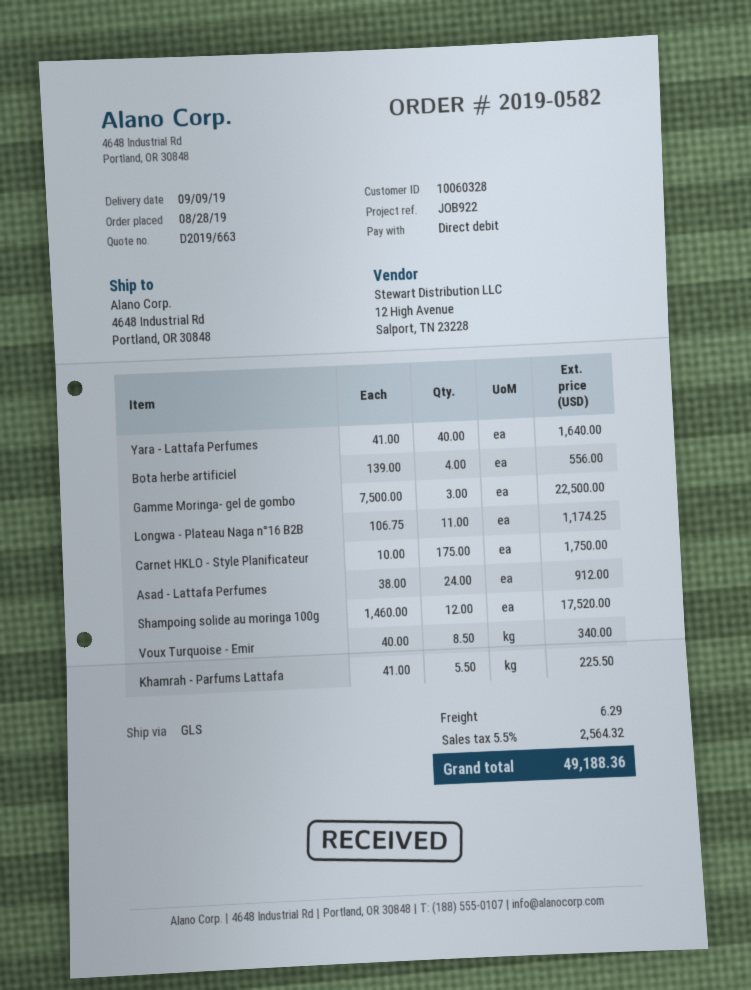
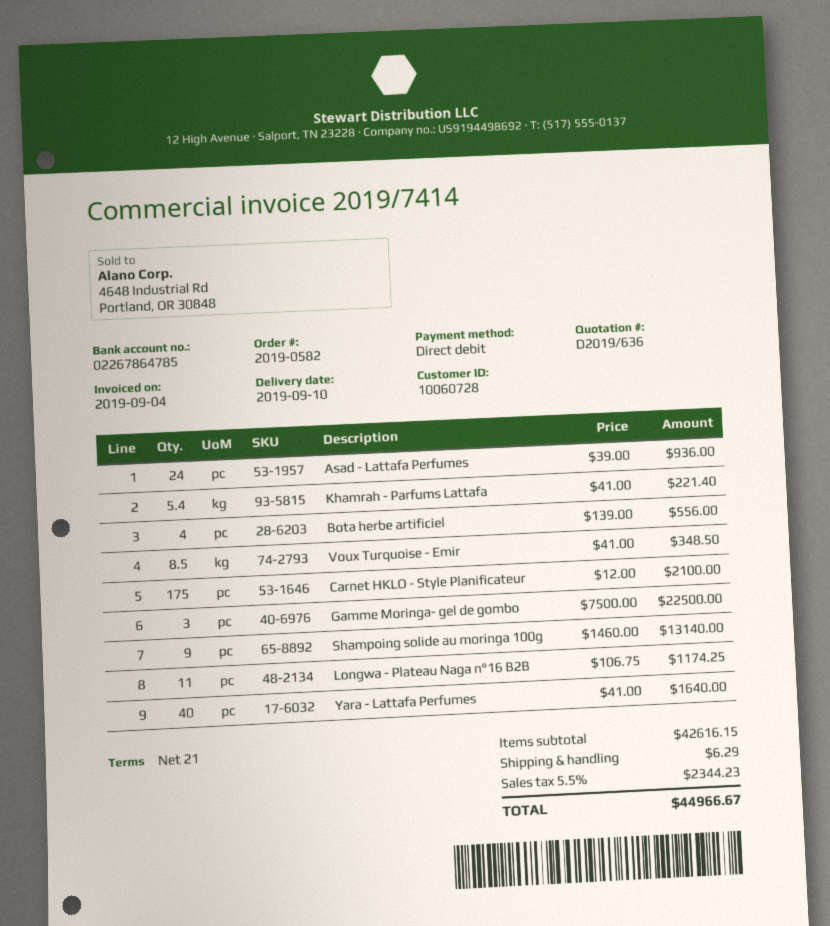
quote number: D2019/663 -> D2019/636
delivery date: 2019-09-09 -> 2019-09-10
customer number: 10060328 -> 10060728
Carnet HKLO - Style Planificateur: 175 x 10.00 = 1750.00 -> 175 x 12.00 = 2100.00
Asad - Lattafa Perfumes: 24 x 38.00 = 912.00 -> 24 x 39.00 = 936.00
Shampoing solide au moringa 100g: 12 x 1460.00 = 17520.00 -> 9 x 1460.00 = 13140.00
Voux Turquoise - Emir: 8.5 x 40.00 = 340.00 -> 8.5 x 41.00 = 348.50
Khamrah - Parfums Lattafa: 5.5 x 41.00 = 225.50 -> 5.4 x 41.00 = 221.40
tax: 5.5% = 2564.32 -> 5.5% = 2344.23
total: 49188.36 -> 44966.67

